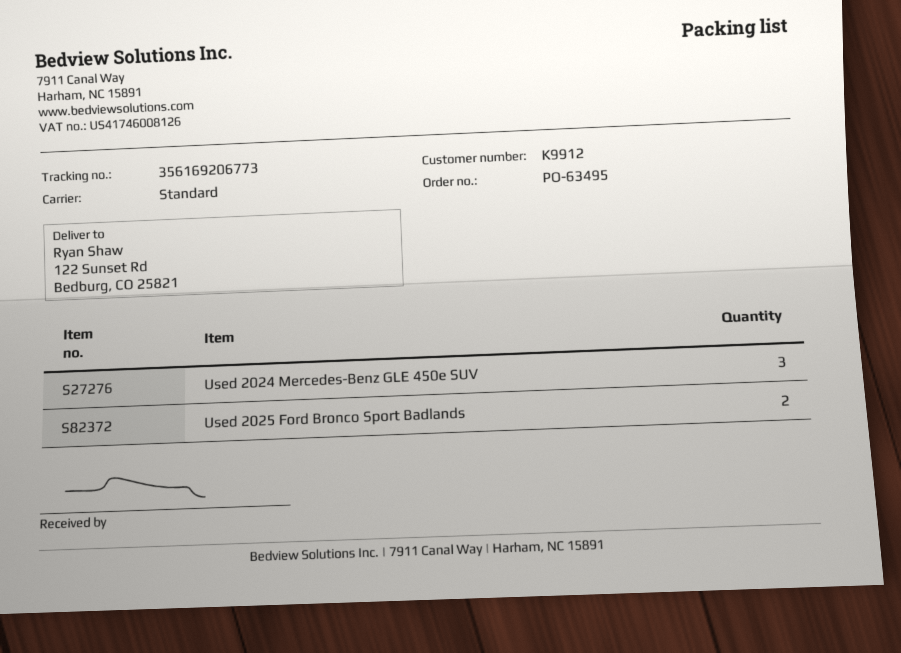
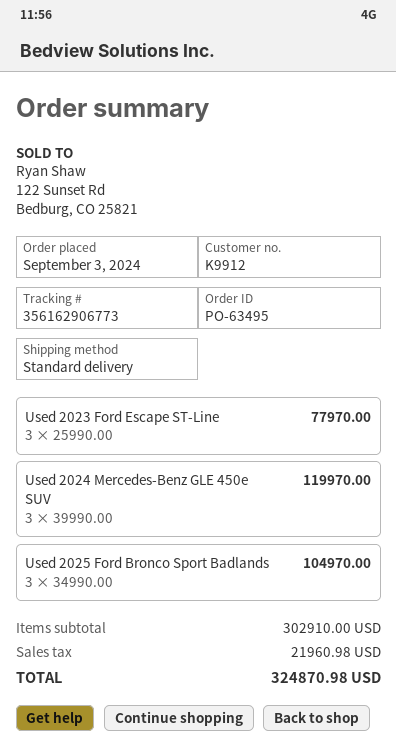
tracking number: 356169206773 -> 356162906773
Used 2025 Ford Bronco Sport Badlands: 2 -> 3
Used 2023 Ford Escape ST-Line: none -> 3

